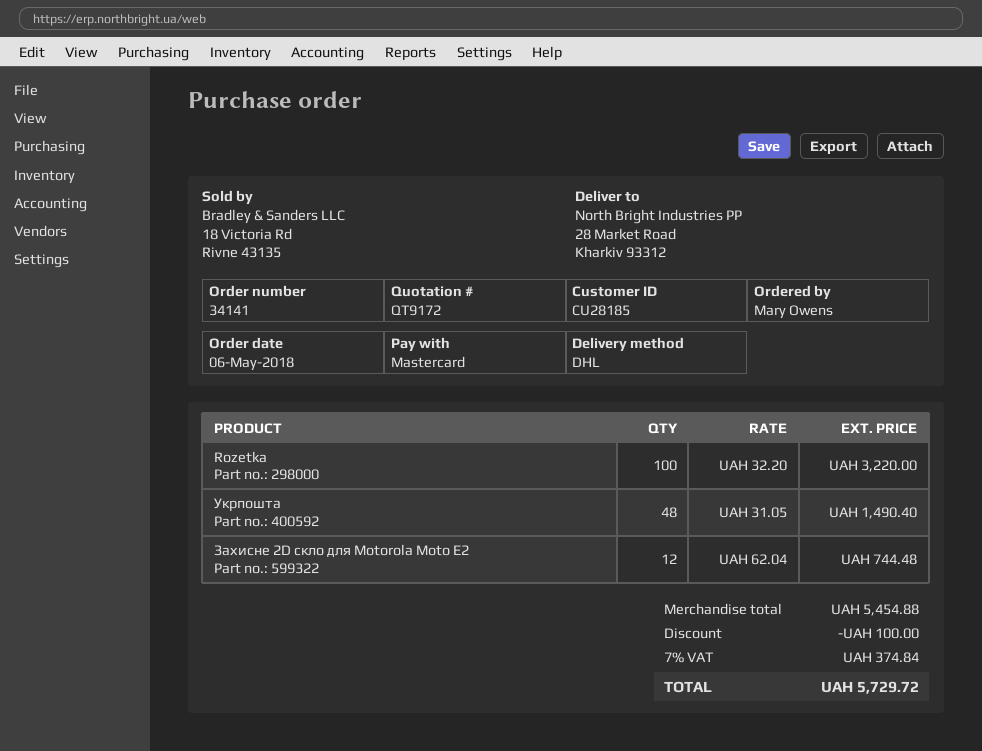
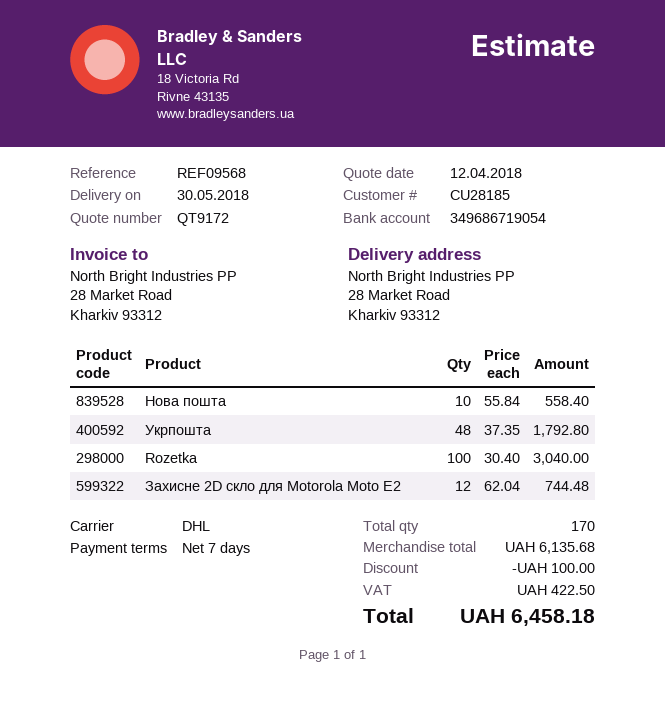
Rozetka: 100 x 32.20 = 3220.00 -> 100 x 30.40 = 3040.00
Укрпошта: 48 x 31.05 = 1490.40 -> 48 x 37.35 = 1792.80
Нова пошта: none -> 10 x 55.84 = 558.40
subtotal: 5454.88 -> 6135.68
tax: 374.84 -> 422.50
total: 5729.72 -> 6458.18

